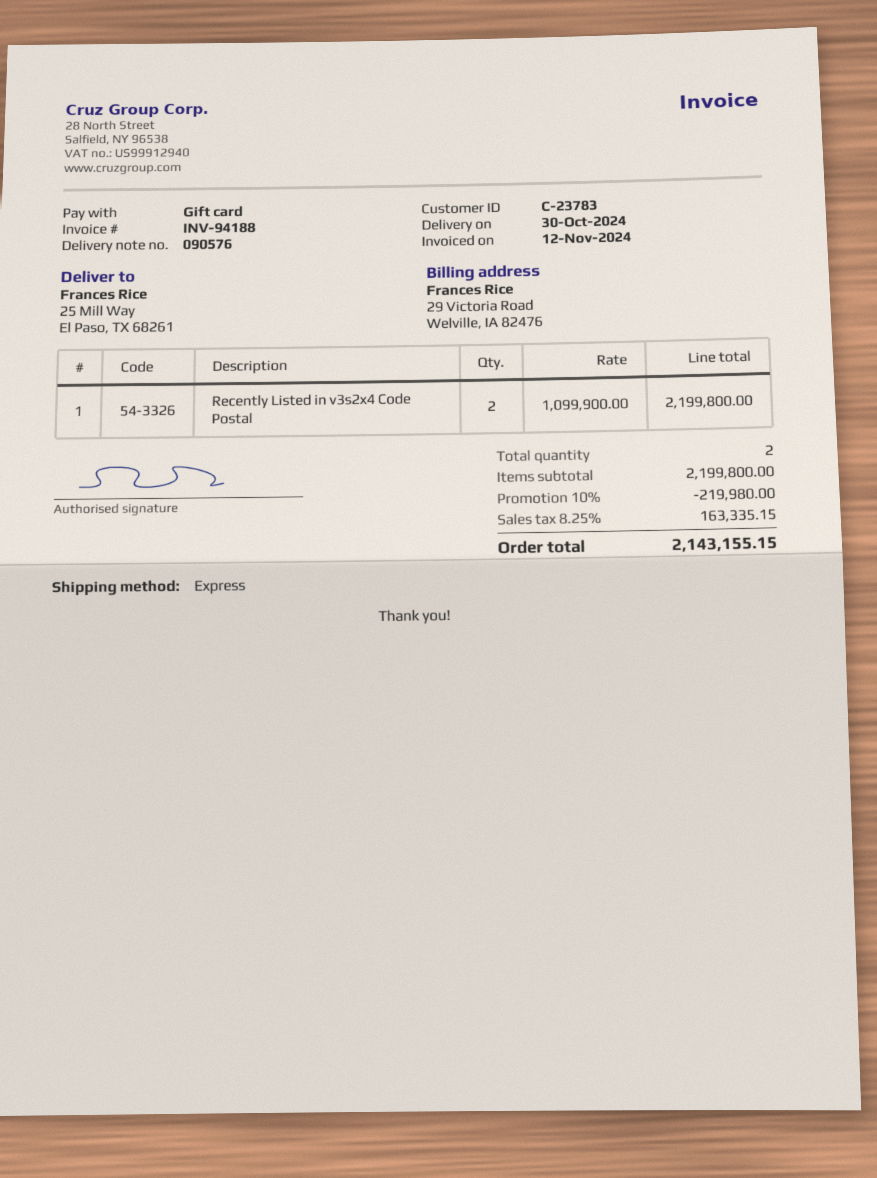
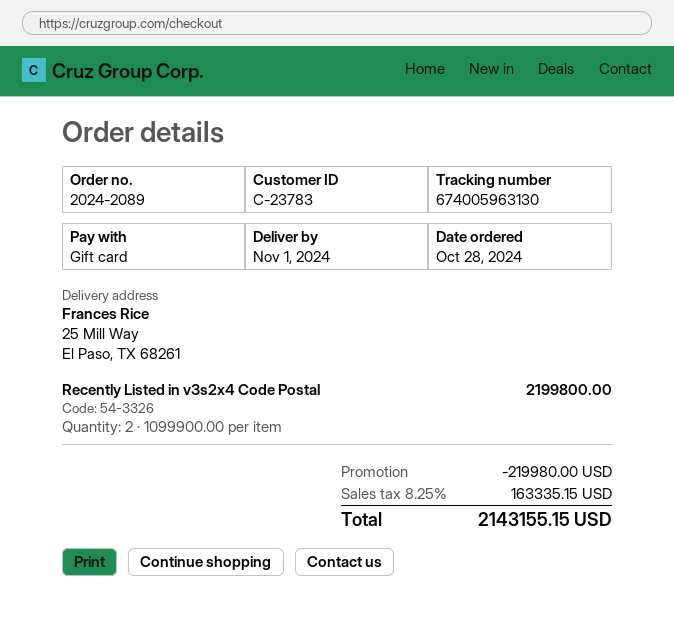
delivery date: 2024-10-30 -> 2024-11-01

